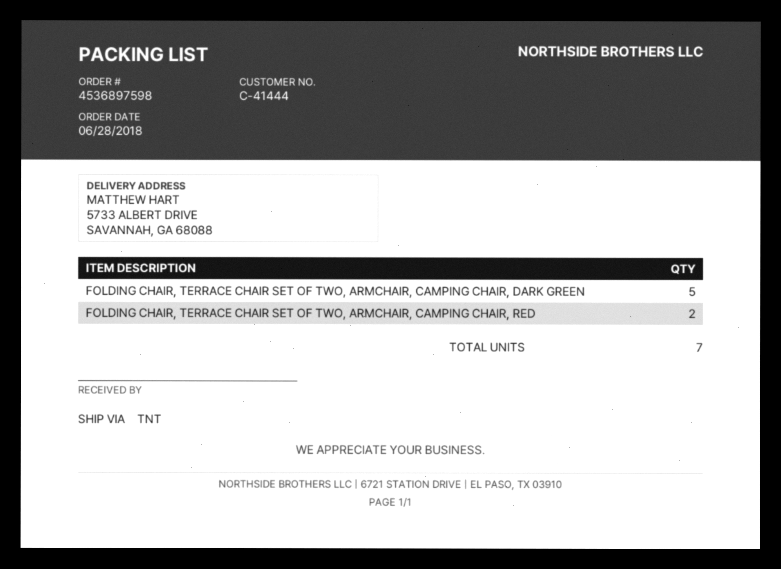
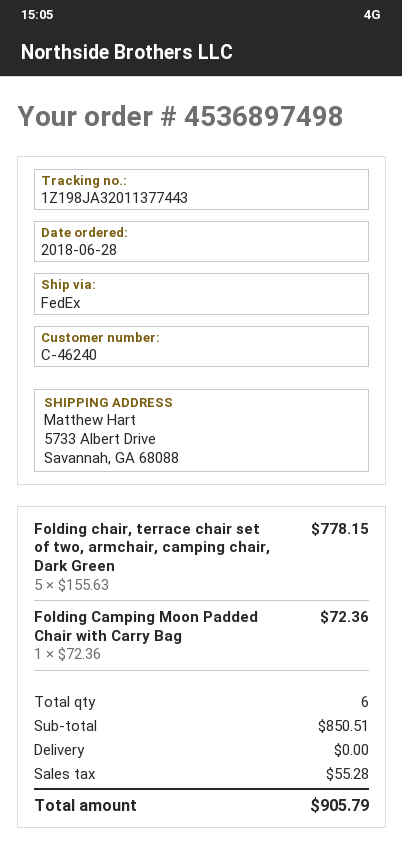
order number: 4536897598 -> 4536897498
customer number: C-41444 -> C-46240
shipping method: TNT -> FedEx
FOLDING CHAIR, TERRACE CHAIR SET OF TWO, ARMCHAIR, CAMPING CHAIR, RED: 2 -> none
Folding Camping Moon Padded Chair with Carry Bag: none -> 1
total quantity: 7 -> 6

